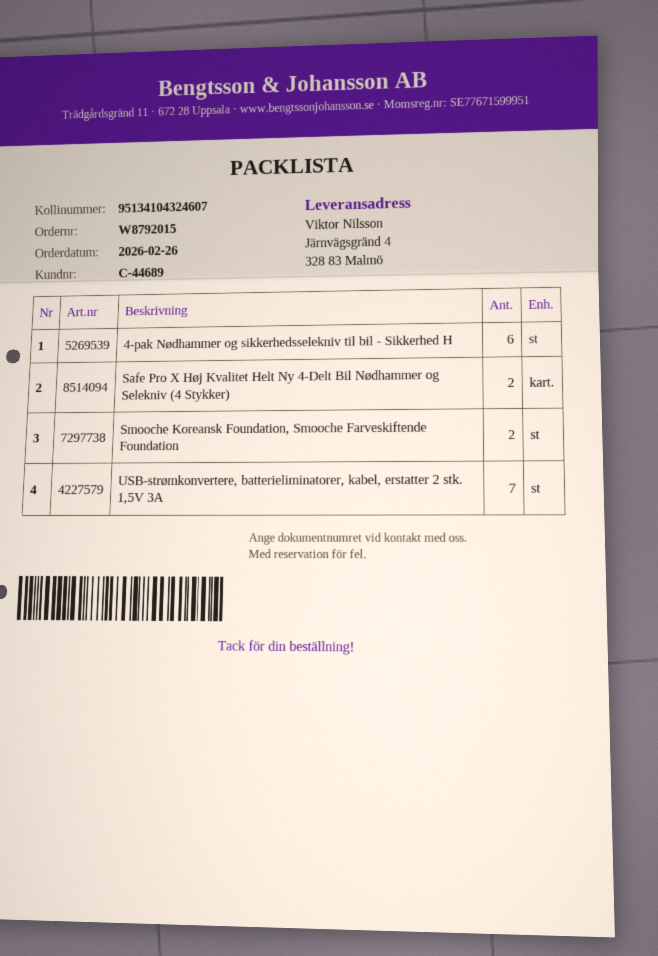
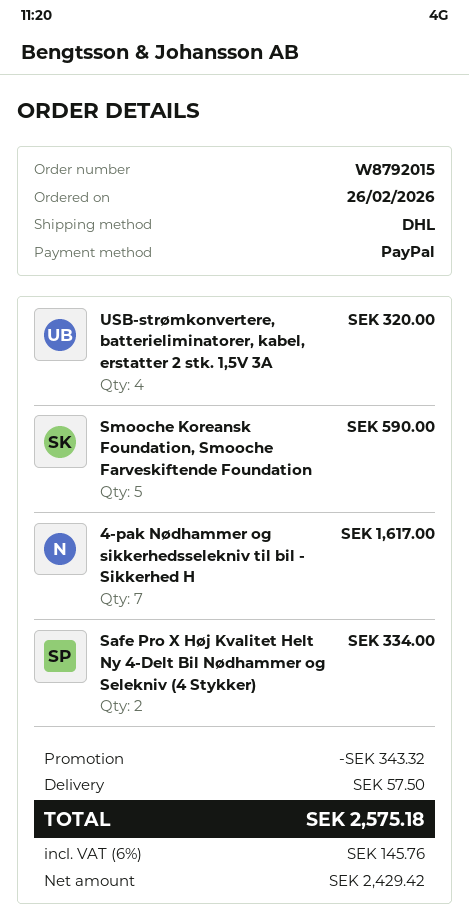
4-pak Nødhammer og sikkerhedsselekniv til bil - Sikkerhed H: 6 -> 7
Smooche Koreansk Foundation, Smooche Farveskiftende Foundation: 2 -> 5
USB-strømkonvertere, batterieliminatorer, kabel, erstatter 2 stk. 1,5V 3A: 7 -> 4

